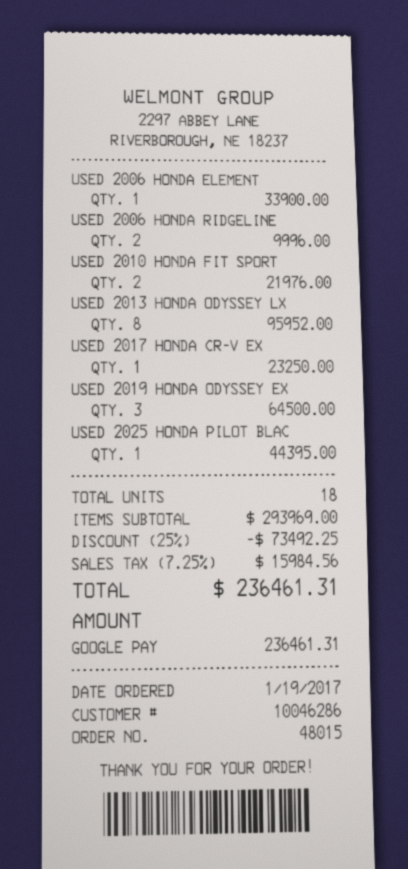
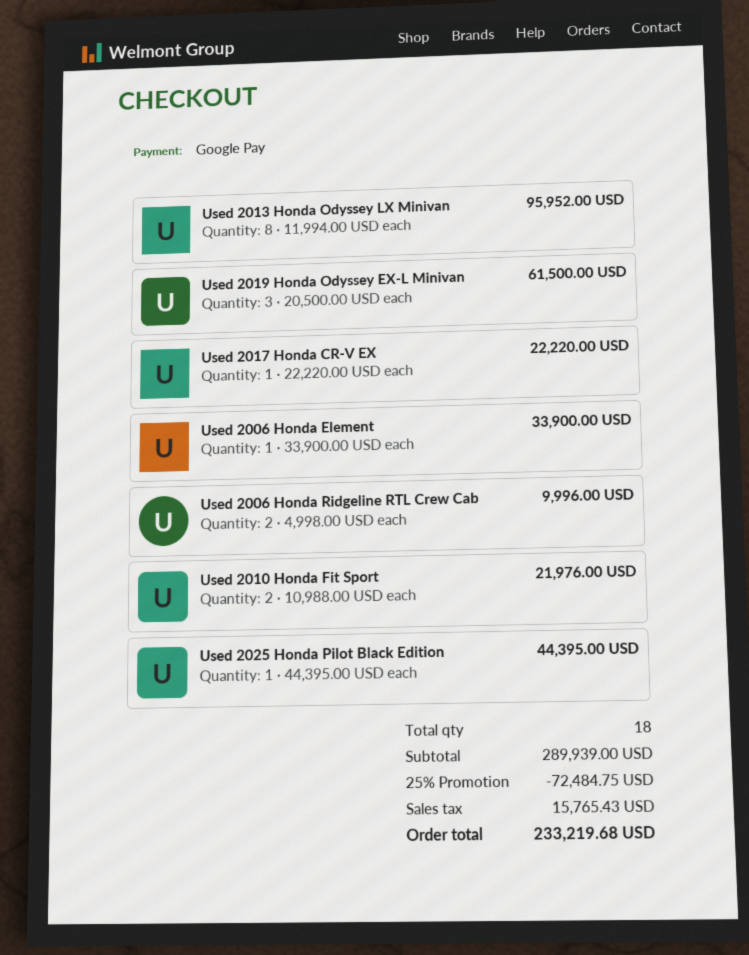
USED 2017 HONDA CR-V EX: 1 for 23250.00 -> 1 for 22220.00
USED 2019 HONDA ODYSSEY EX: 3 for 64500.00 -> 3 for 61500.00
subtotal: 293969.00 -> 289939.00
discount: 25% = 73492.25 -> 25% = 72484.75
tax: 15984.56 -> 15765.43
total: 236461.31 -> 233219.68

